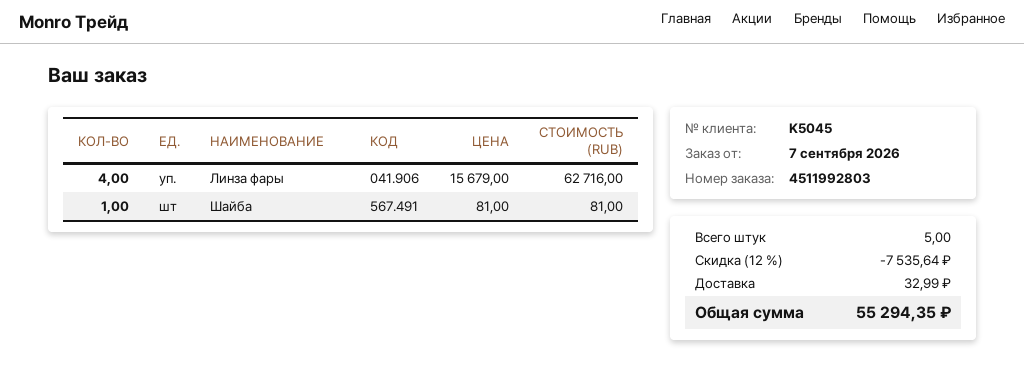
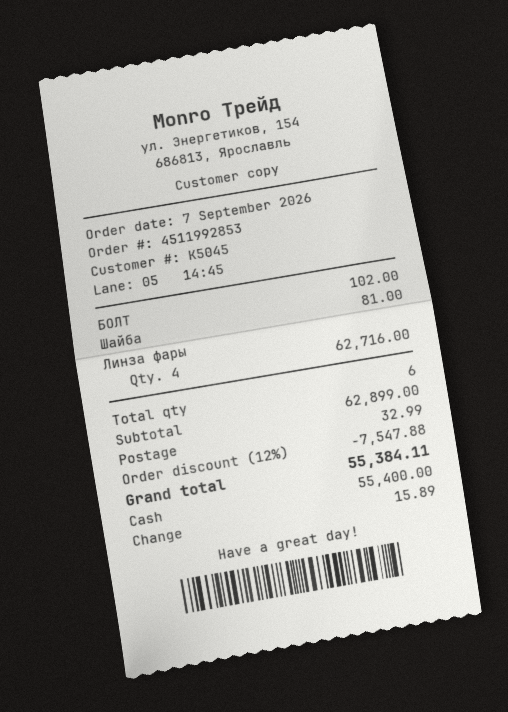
order number: 4511992803 -> 4511992853
БОЛТ: none -> 1 for 102.00
total quantity: 5 -> 6
discount: 12% = 7535.64 -> 12% = 7547.88
total: 55294.35 -> 55384.11

